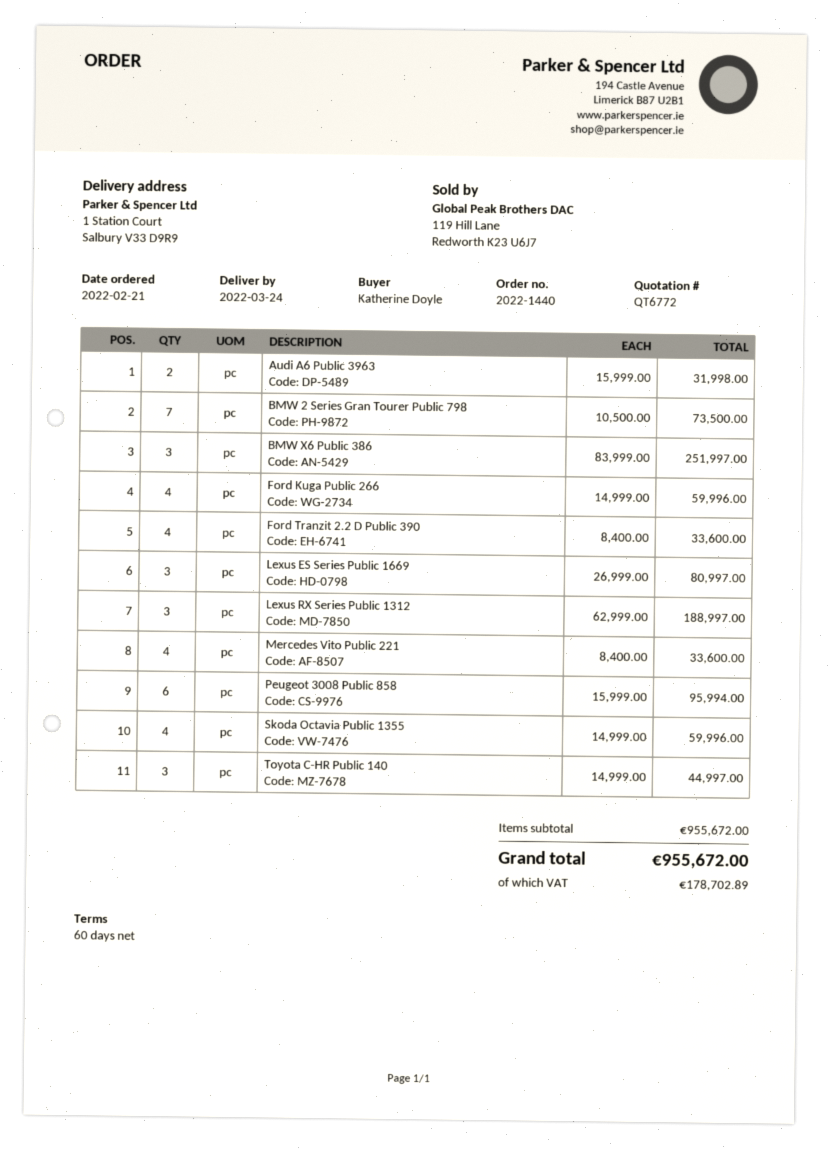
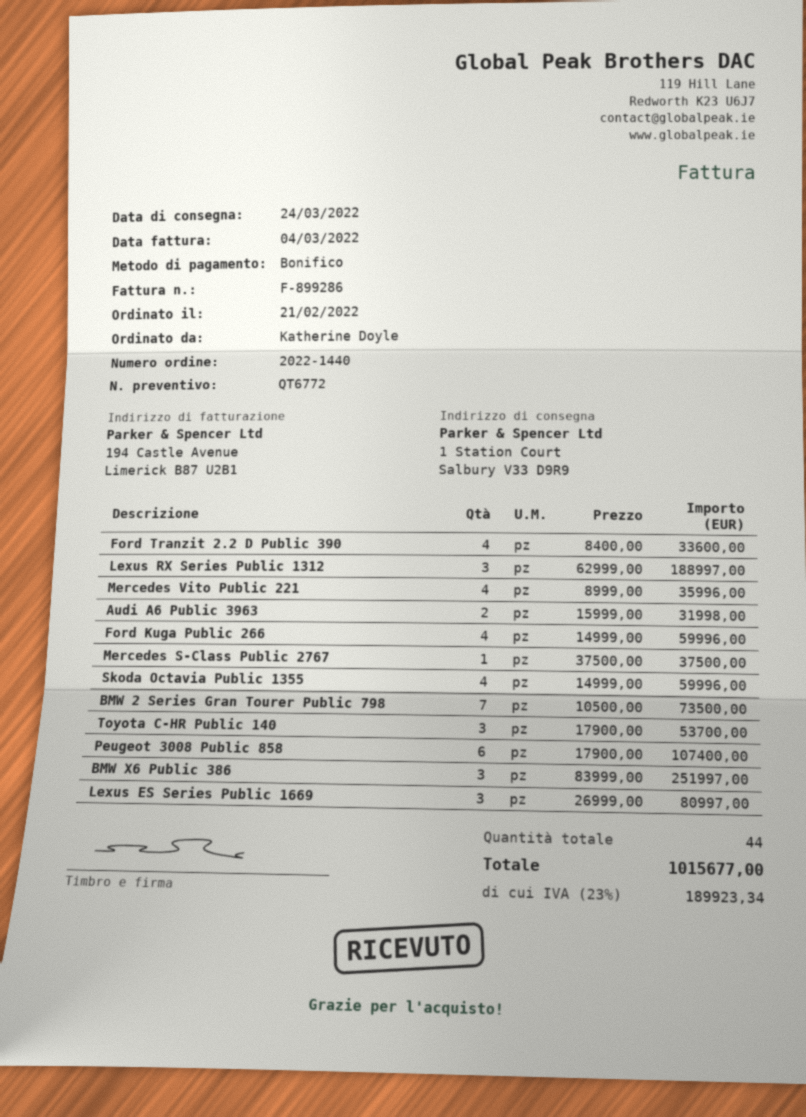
Mercedes Vito Public 221: 4 x 8400.00 = 33600.00 -> 4 x 8999.00 = 35996.00
Peugeot 3008 Public 858: 6 x 15999.00 = 95994.00 -> 6 x 17900.00 = 107400.00
Toyota C-HR Public 140: 3 x 14999.00 = 44997.00 -> 3 x 17900.00 = 53700.00
Mercedes S-Class Public 2767: none -> 1 x 37500.00 = 37500.00
tax: 178702.89 -> 189923.34
total: 955672.00 -> 1015677.00

